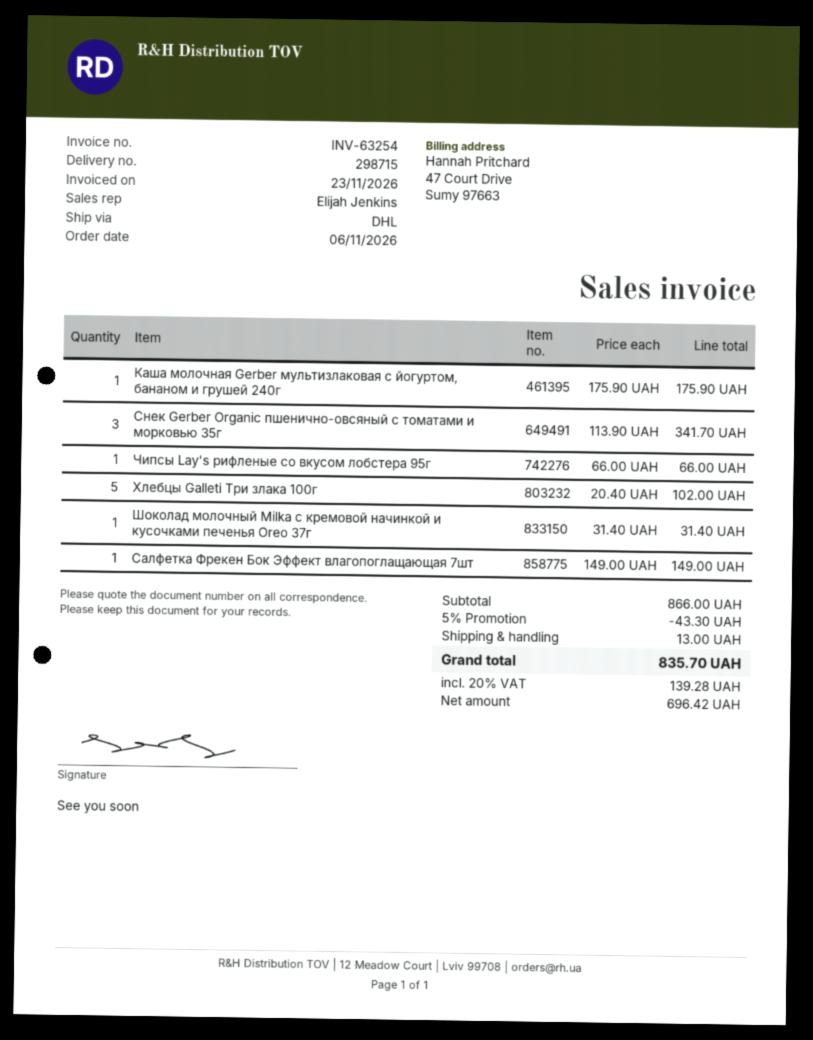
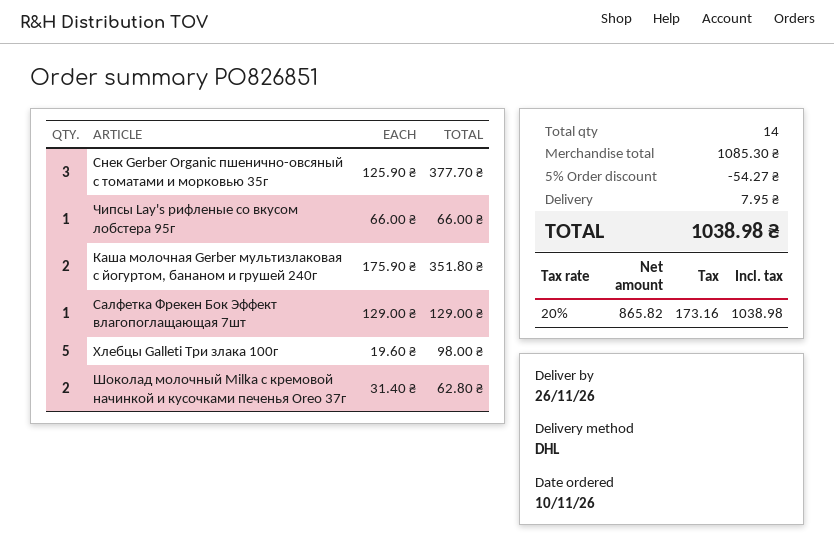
order date: 2026-11-06 -> 2026-11-10
Каша молочная Gerber мультизлаковая с йогуртом, бананом и грушей 240г: 1 x 175.90 = 175.90 -> 2 x 175.90 = 351.80
Снек Gerber Organic пшенично-овсяный с томатами и морковью 35г: 3 x 113.90 = 341.70 -> 3 x 125.90 = 377.70
Хлебцы Galleti Три злака 100г: 5 x 20.40 = 102.00 -> 5 x 19.60 = 98.00
Шоколад молочный Milka с кремовой начинкой и кусочками печенья Oreo 37г: 1 x 31.40 = 31.40 -> 2 x 31.40 = 62.80
Салфетка Фрекен Бок Эффект влагопоглащающая 7шт: 1 x 149.00 = 149.00 -> 1 x 129.00 = 129.00
subtotal: 866.00 -> 1085.30
discount: 5% = 43.30 -> 5% = 54.27
shipping: 13.00 -> 7.95
net: 696.42 -> 865.82
tax: 20% = 139.28 -> 20% = 173.16
total: 835.70 -> 1038.98

